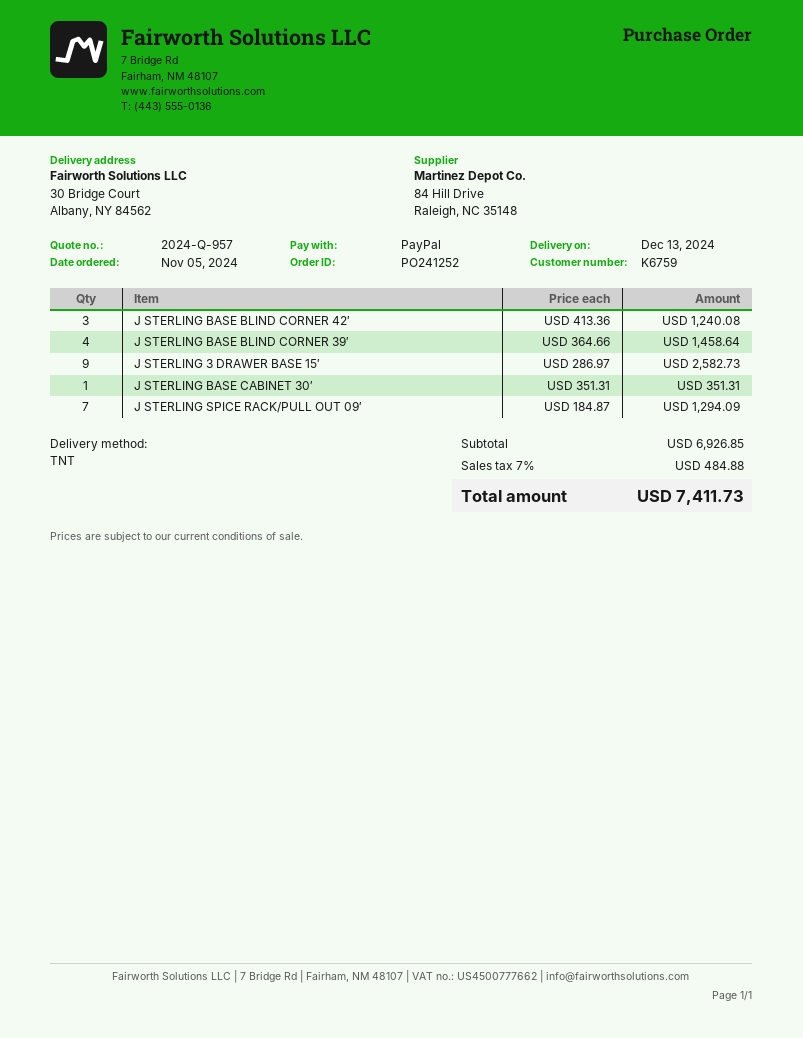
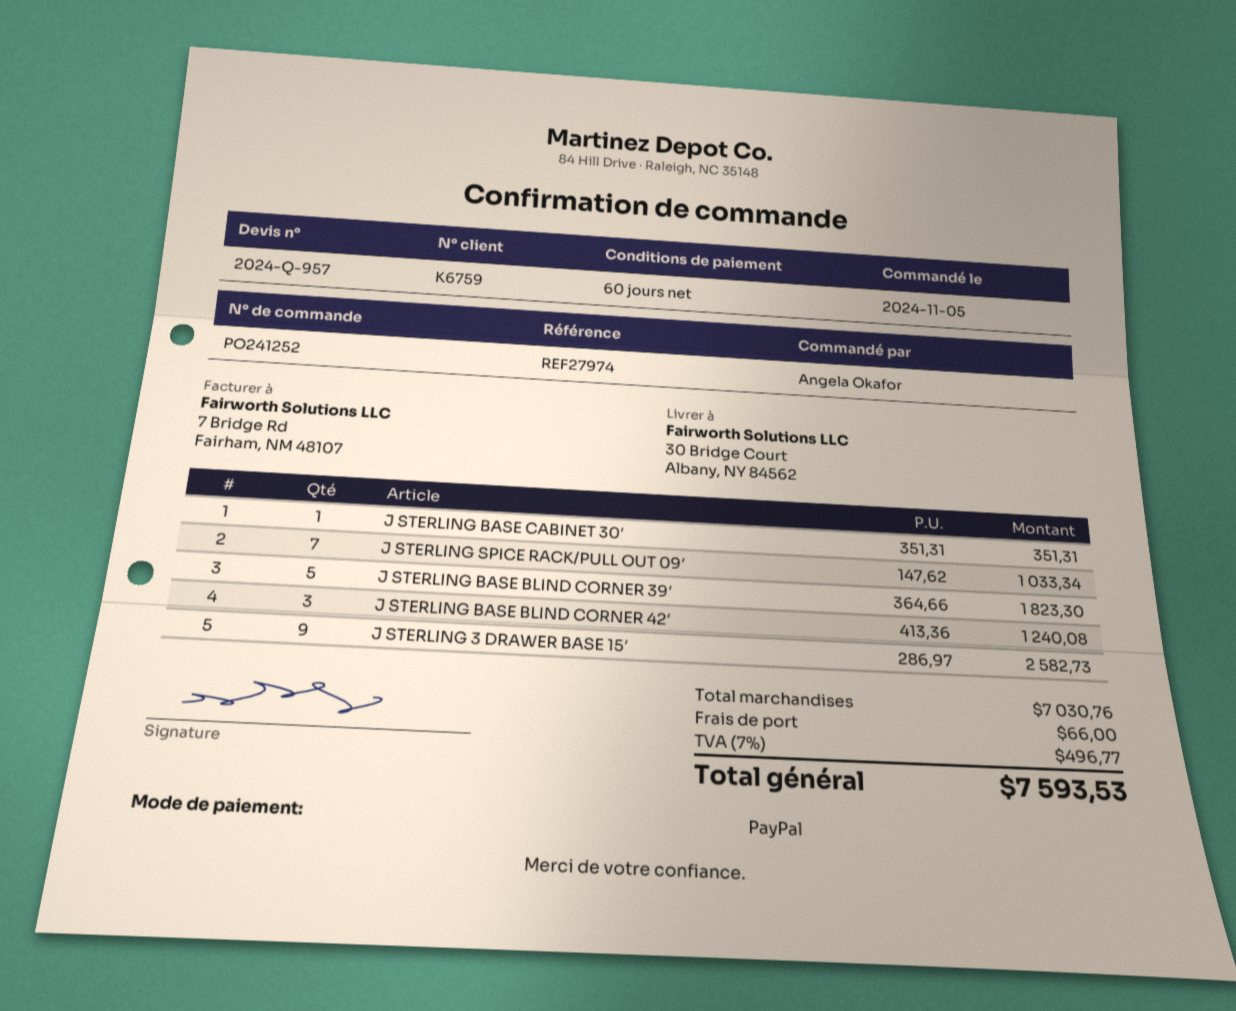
J STERLING BASE BLIND CORNER 39′: 4 x 364.66 = 1458.64 -> 5 x 364.66 = 1823.30
J STERLING SPICE RACK/PULL OUT 09′: 7 x 184.87 = 1294.09 -> 7 x 147.62 = 1033.34
subtotal: 6926.85 -> 7030.76
shipping: none -> 66.00
tax: 7% = 484.88 -> 7% = 496.77
total: 7411.73 -> 7593.53

